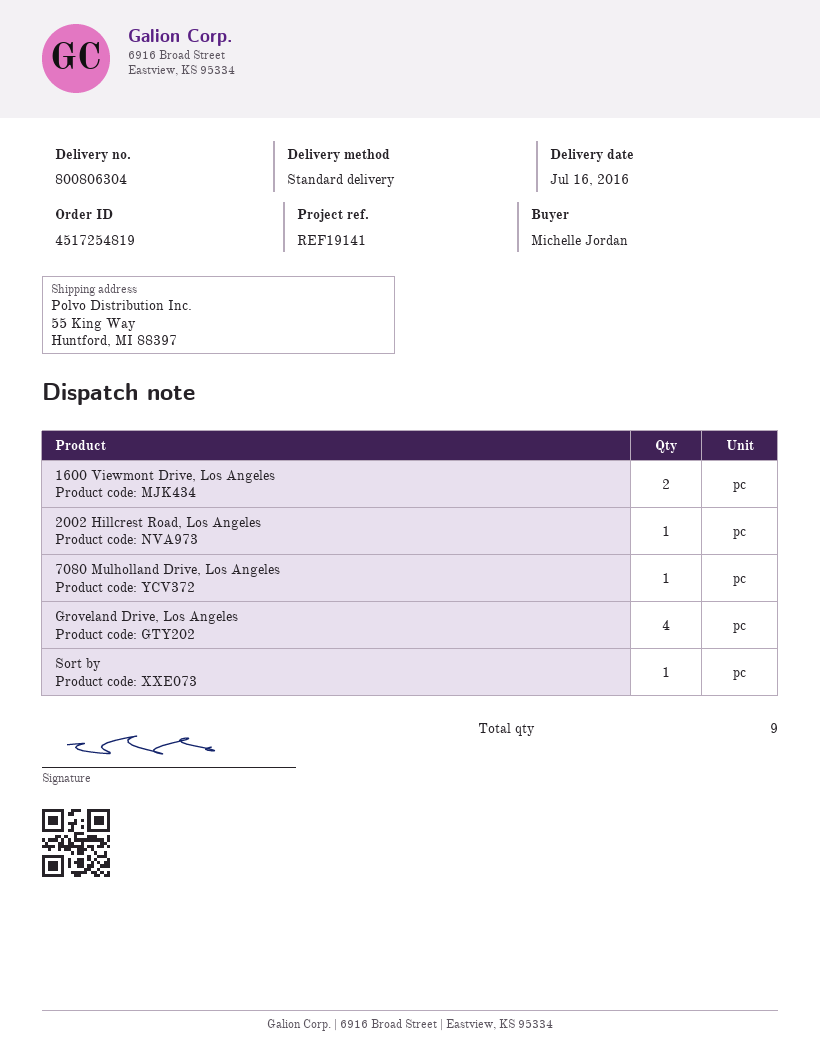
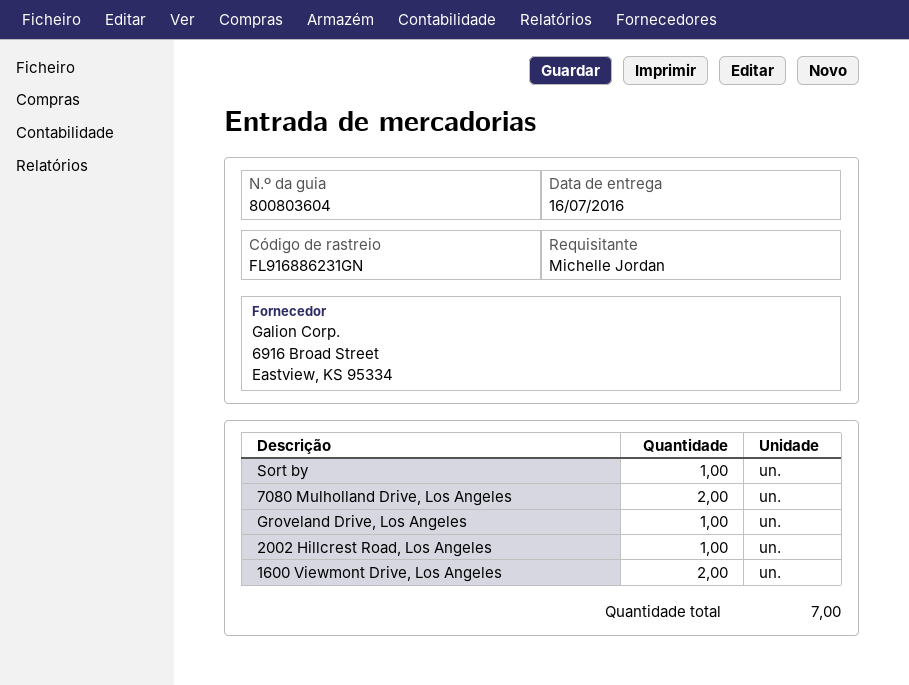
delivery note number: 800806304 -> 800803604
7080 Mulholland Drive, Los Angeles: 1 -> 2
Groveland Drive, Los Angeles: 4 -> 1
total quantity: 9 -> 7

